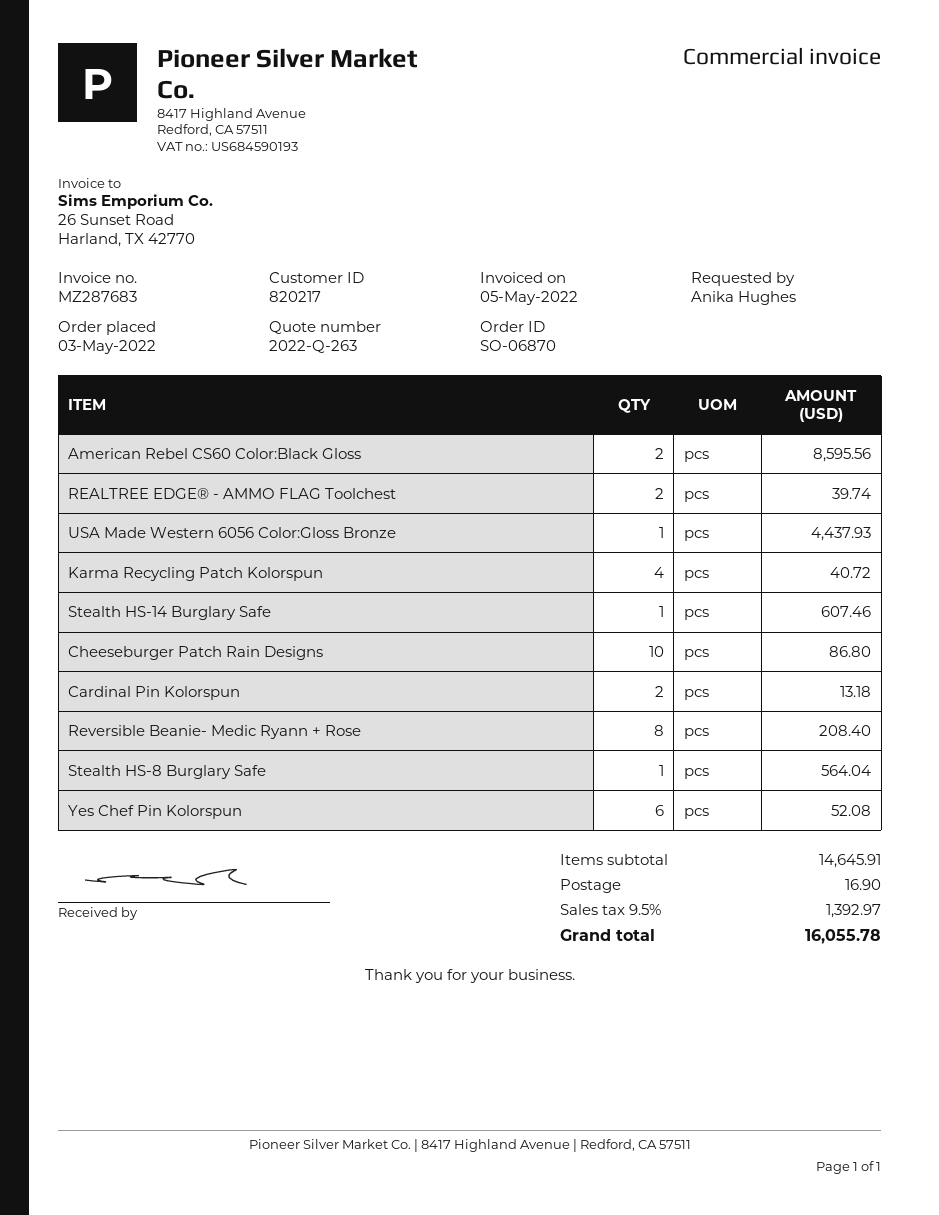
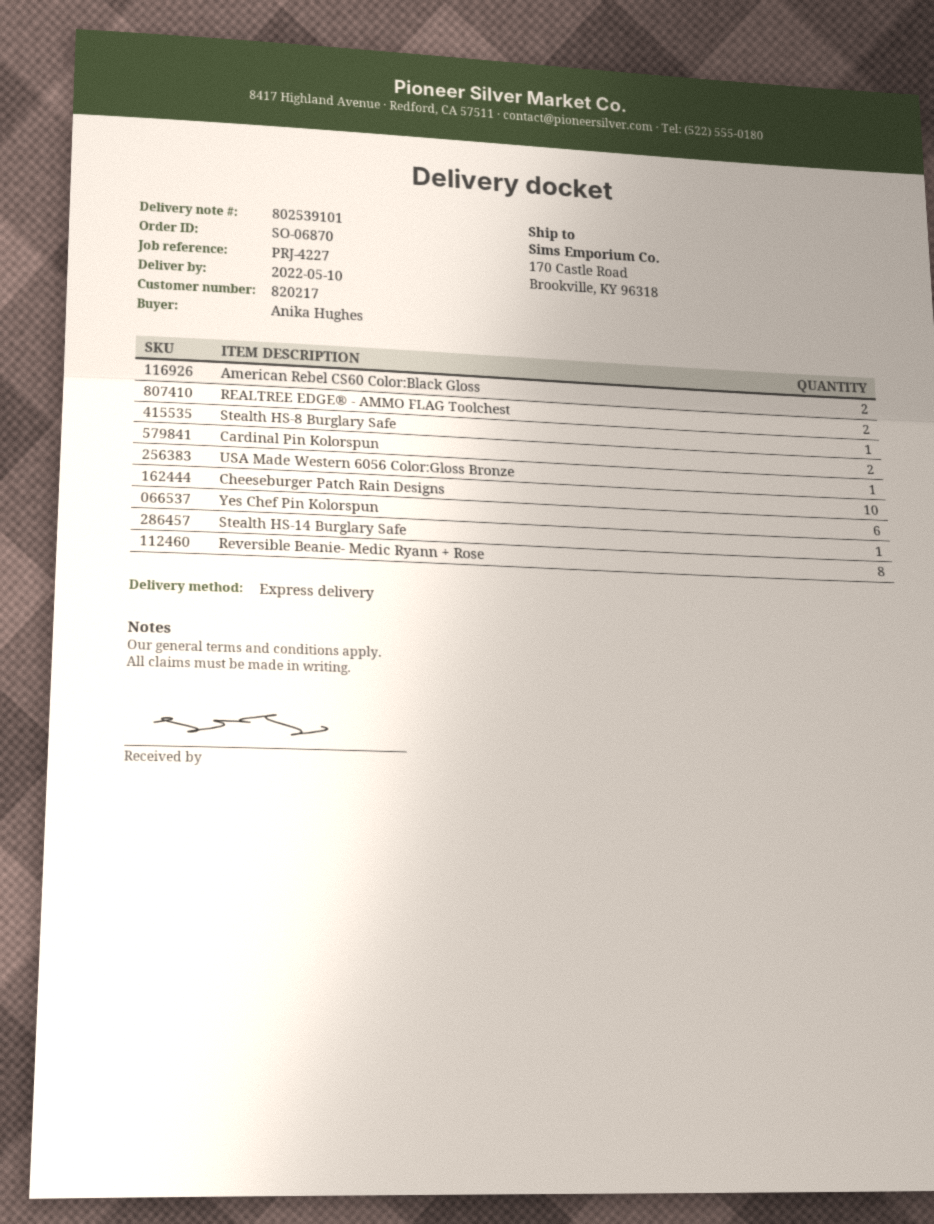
Karma Recycling Patch Kolorspun: 4 -> none

